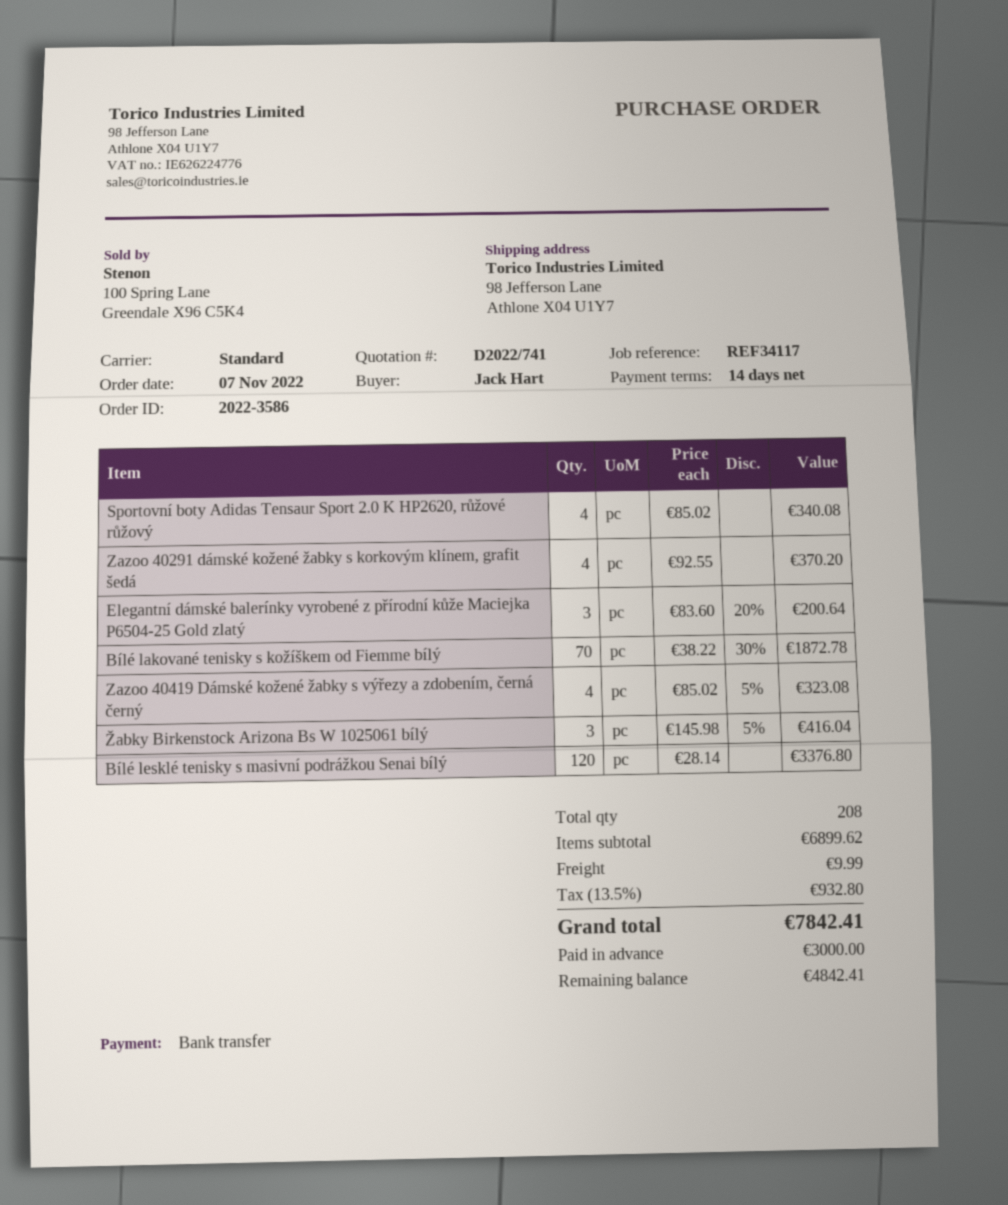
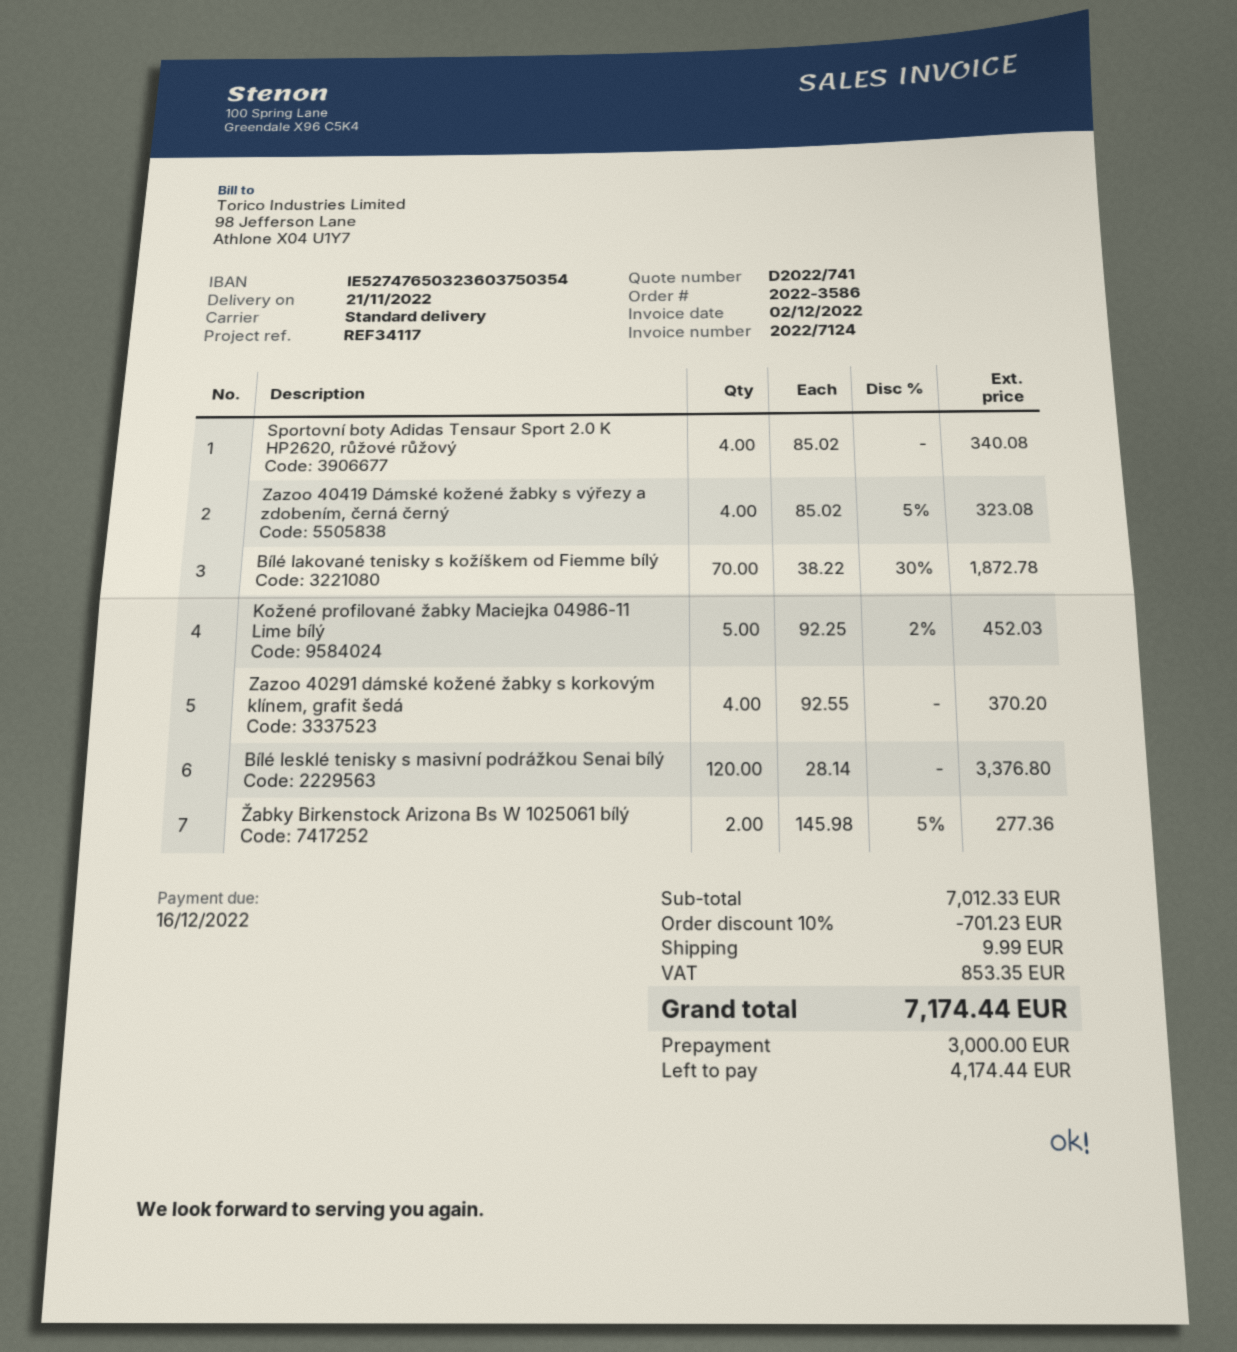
Elegantní dámské balerínky vyrobené z přírodní kůže Maciejka P6504-25 Gold zlatý: 3 x 83.60 - 20% = 200.64 -> none
Žabky Birkenstock Arizona Bs W 1025061 bílý: 3 x 145.98 - 5% = 416.04 -> 2 x 145.98 - 5% = 277.36
Kožené profilované žabky Maciejka 04986-11 Lime bílý: none -> 5 x 92.25 - 2% = 452.03
subtotal: 6899.62 -> 7012.33
discount: none -> 10% = 701.23
tax: 932.80 -> 853.35
total: 7842.41 -> 7174.44
balance: 4842.41 -> 4174.44

